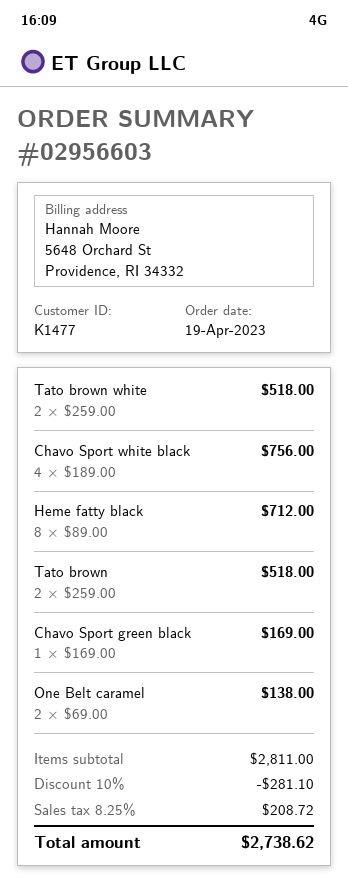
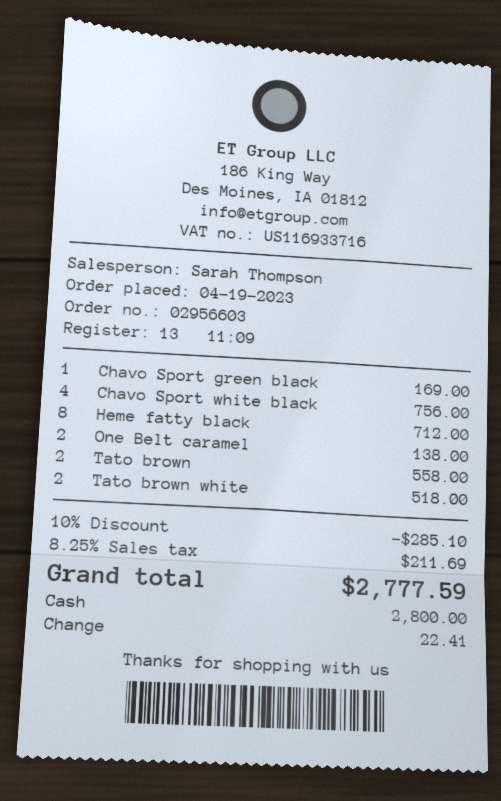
Tato brown: 2 for 518.00 -> 2 for 558.00
discount: 10% = 281.10 -> 10% = 285.10
tax: 8.25% = 208.72 -> 8.25% = 211.69
total: 2738.62 -> 2777.59

